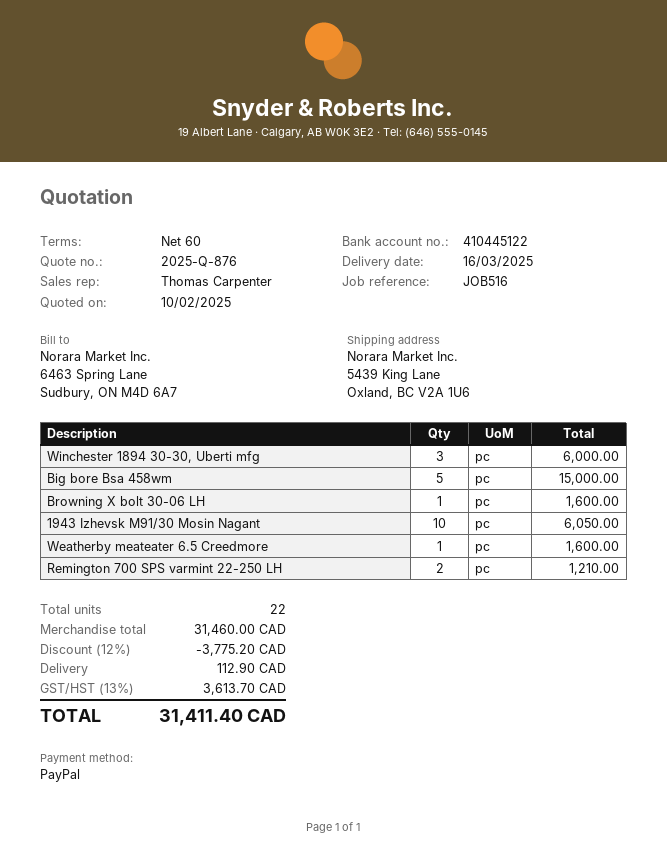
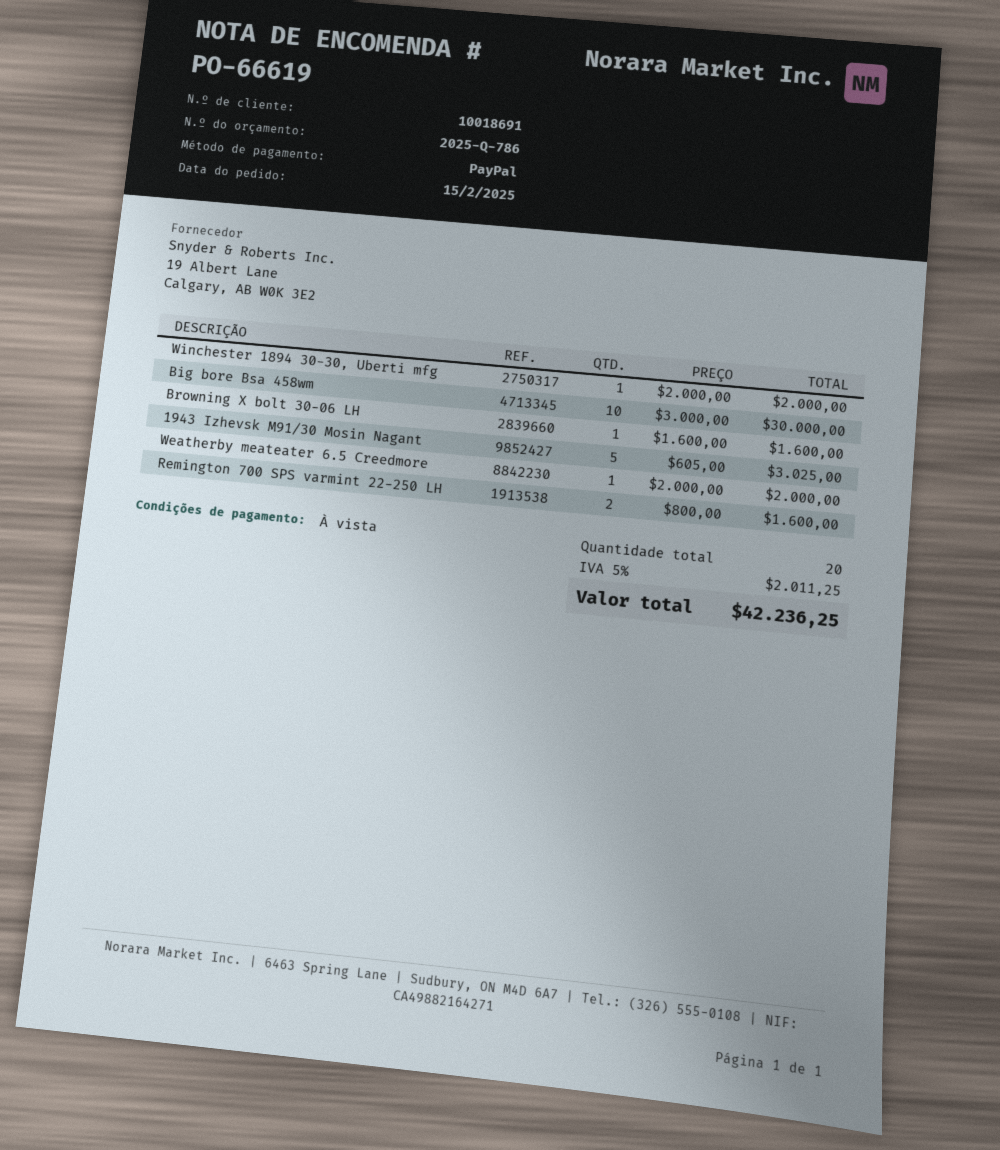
quote number: 2025-Q-876 -> 2025-Q-786
payment terms: 60 days -> on receipt
Winchester 1894 30-30, Uberti mfg: 3 for 6000.00 -> 1 for 2000.00
Big bore Bsa 458wm: 5 for 15000.00 -> 10 for 30000.00
1943 Izhevsk M91/30 Mosin Nagant: 10 for 6050.00 -> 5 for 3025.00
Weatherby meateater 6.5 Creedmore: 1 for 1600.00 -> 1 for 2000.00
Remington 700 SPS varmint 22-250 LH: 2 for 1210.00 -> 2 for 1600.00
total quantity: 22 -> 20
discount: 12% = 3775.20 -> none
shipping: 112.90 -> none
tax: 13% = 3613.70 -> 5% = 2011.25
total: 31411.40 -> 42236.25

